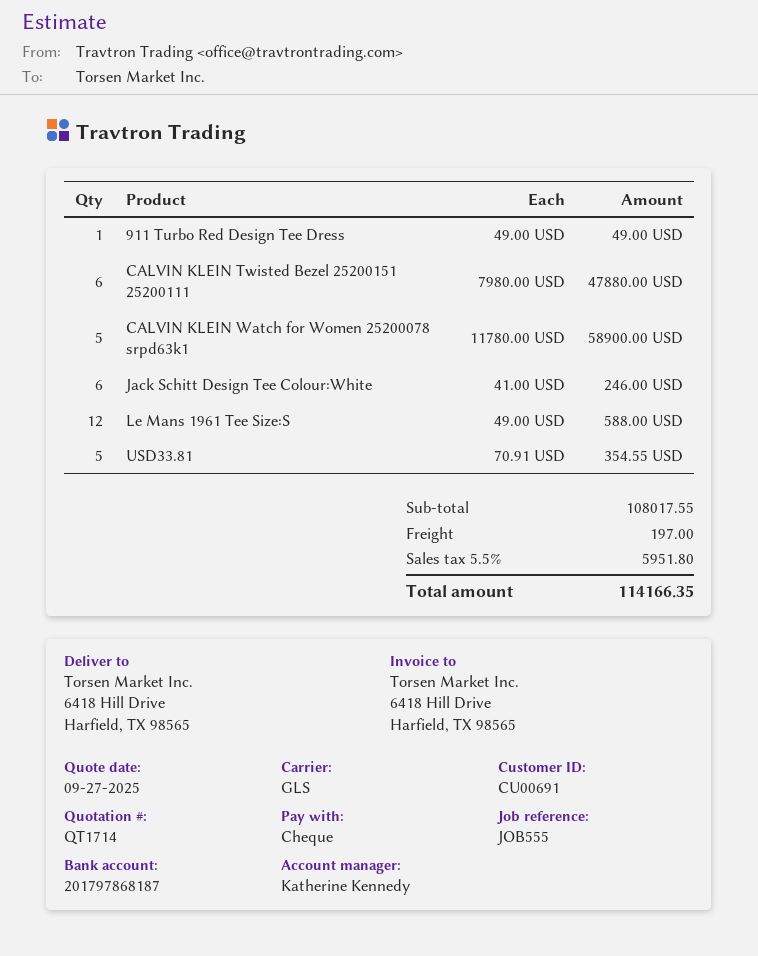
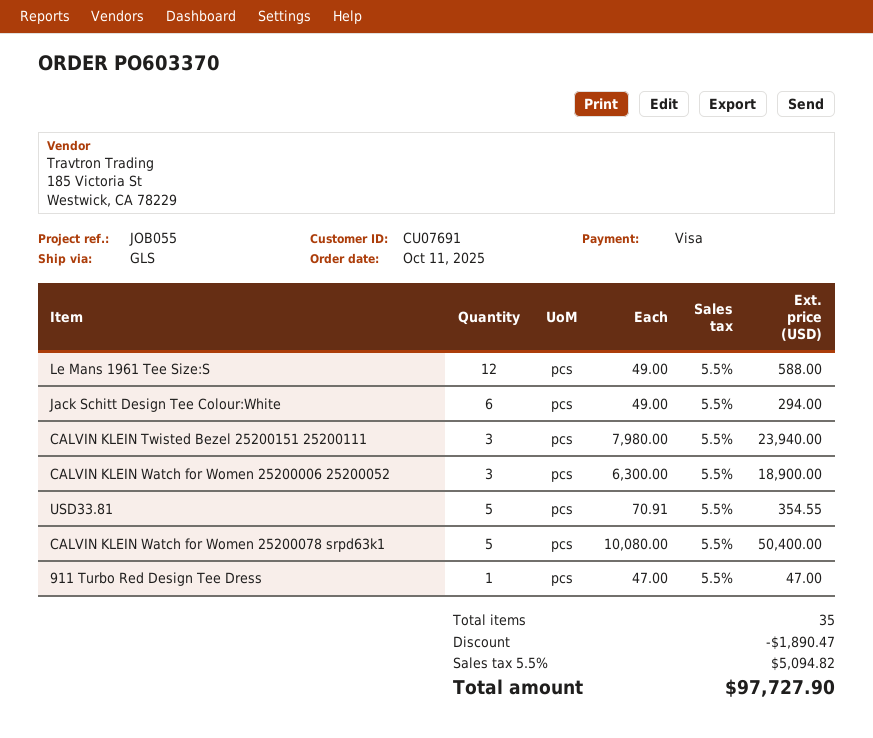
customer number: CU00691 -> CU07691
reference: JOB555 -> JOB055
payment method: cheque -> Visa
911 Turbo Red Design Tee Dress: 1 x 49.00 = 49.00 -> 1 x 47.00 = 47.00
CALVIN KLEIN Twisted Bezel 25200151 25200111: 6 x 7980.00 = 47880.00 -> 3 x 7980.00 = 23940.00
CALVIN KLEIN Watch for Women 25200078 srpd63k1: 5 x 11780.00 = 58900.00 -> 5 x 10080.00 = 50400.00
Jack Schitt Design Tee Colour:White: 6 x 41.00 = 246.00 -> 6 x 49.00 = 294.00
CALVIN KLEIN Watch for Women 25200006 25200052: none -> 3 x 6300.00 = 18900.00
discount: none -> 1890.47
shipping: 197.00 -> none
tax: 5.5% = 5951.80 -> 5.5% = 5094.82
total: 114166.35 -> 97727.90

